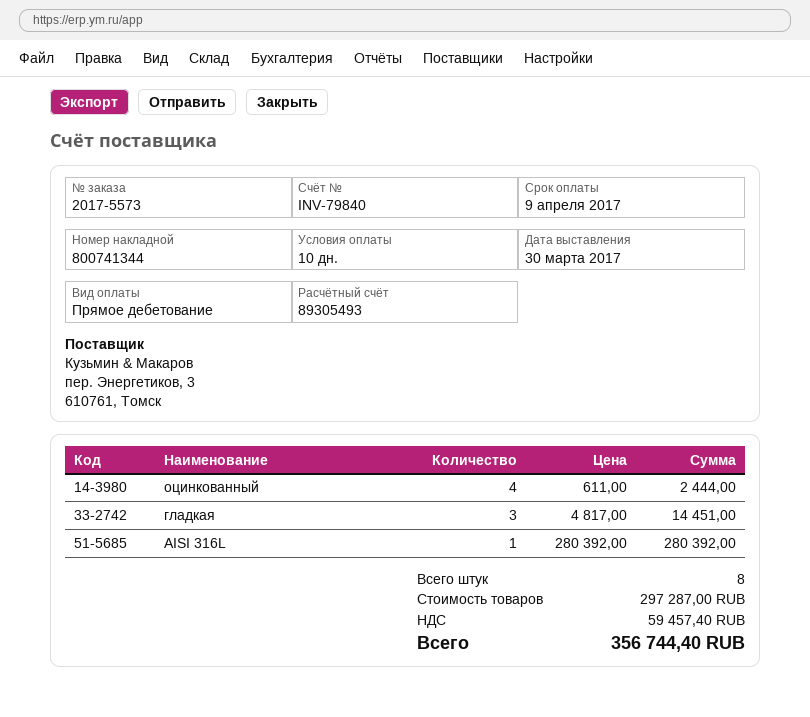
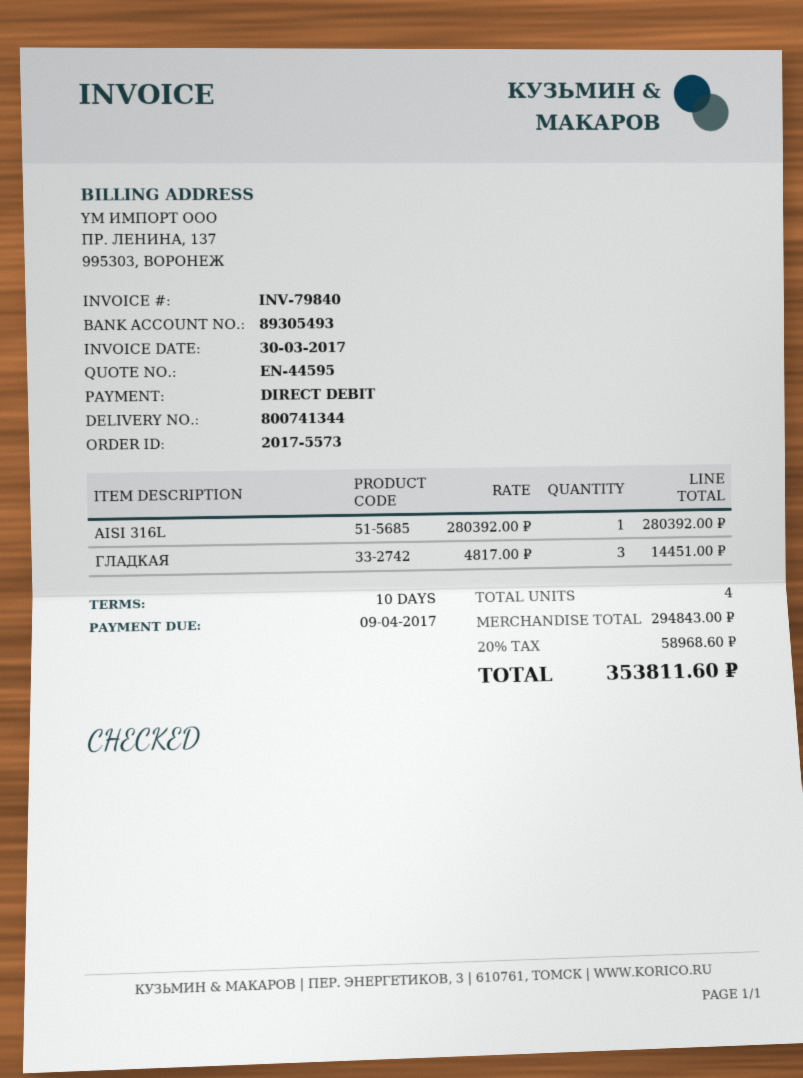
оцинкованный: 4 x 611.00 = 2444.00 -> none
total quantity: 8 -> 4
subtotal: 297287.00 -> 294843.00
tax: 59457.40 -> 58968.60
total: 356744.40 -> 353811.60

